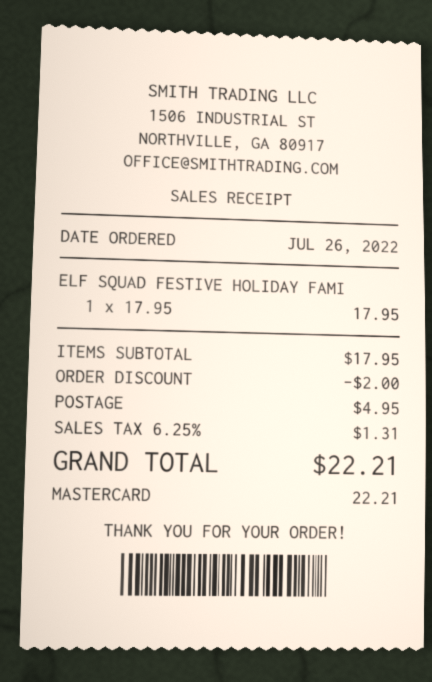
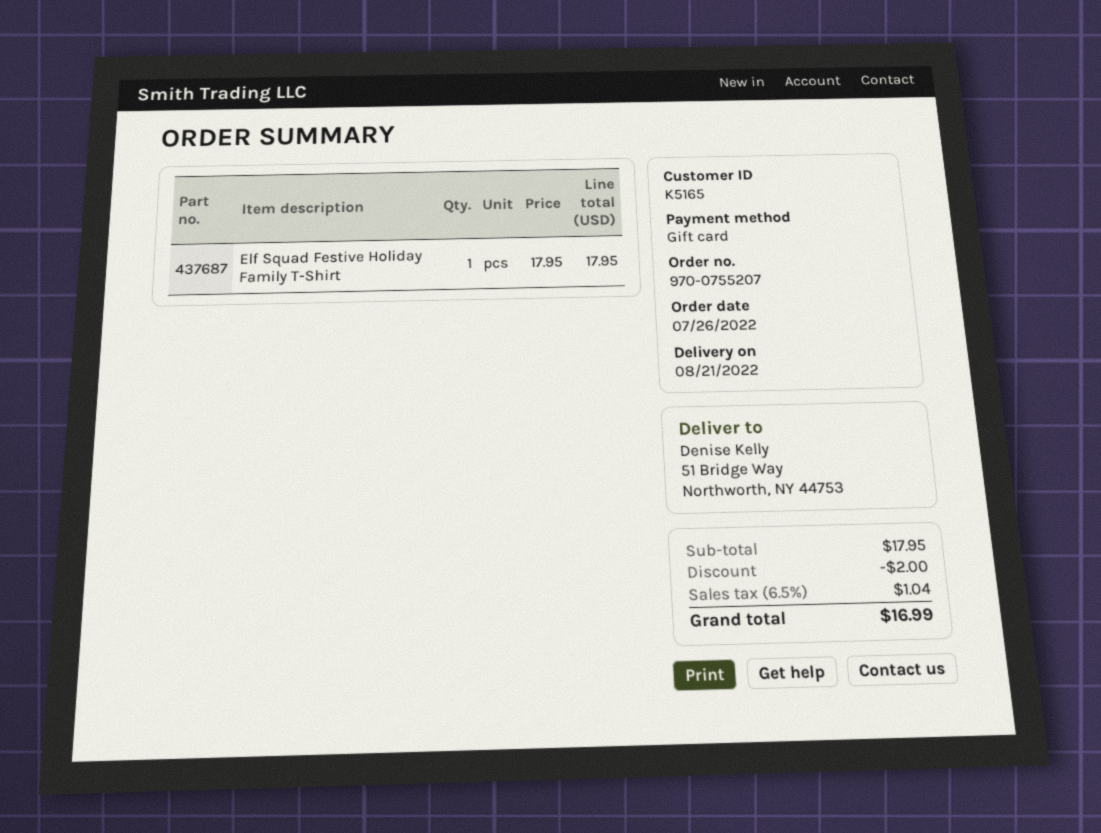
payment method: Mastercard -> gift card
shipping: 4.95 -> none
tax: 6.25% = 1.31 -> 6.5% = 1.04
total: 22.21 -> 16.99

